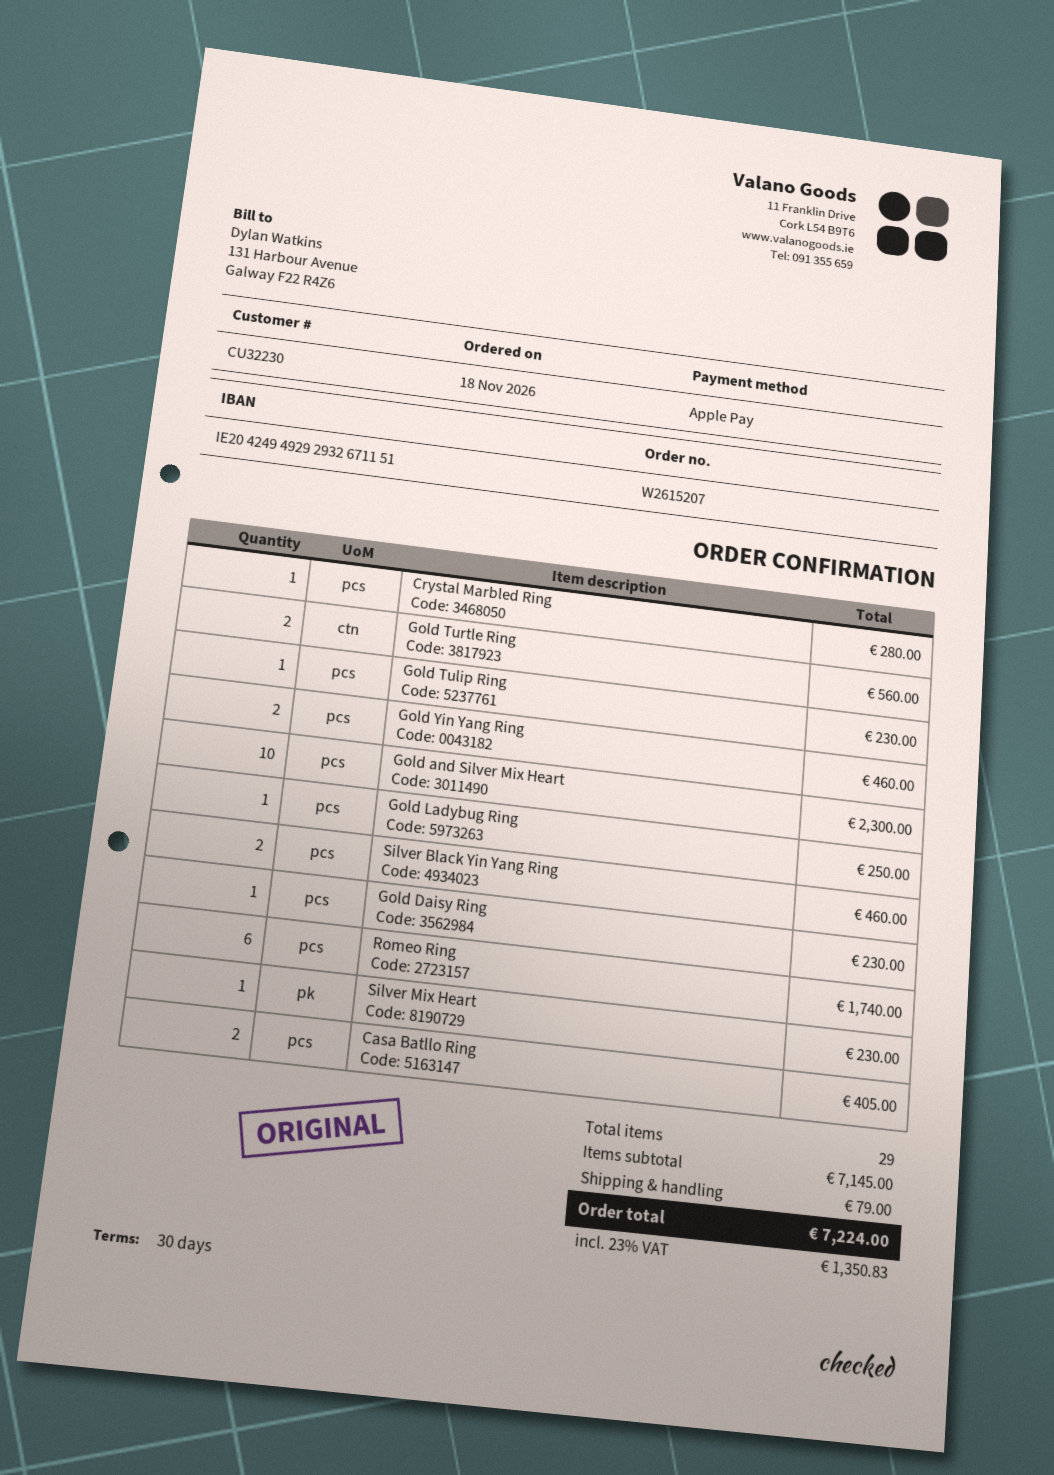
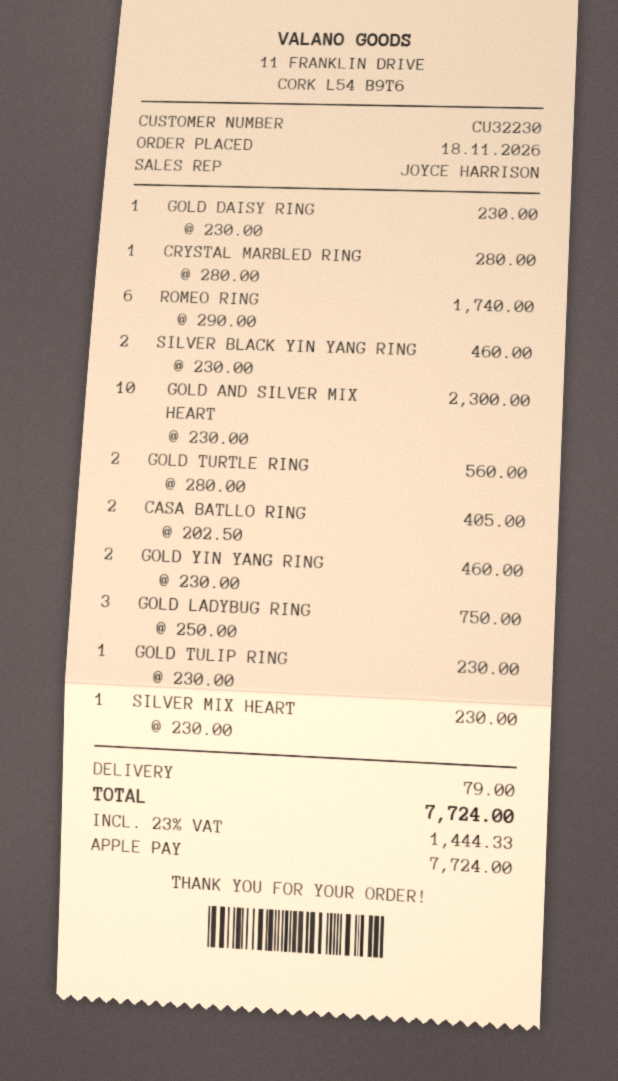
Gold Ladybug Ring: 1 for 250.00 -> 3 for 750.00
tax: 23% = 1350.83 -> 23% = 1444.33
total: 7224.00 -> 7724.00

